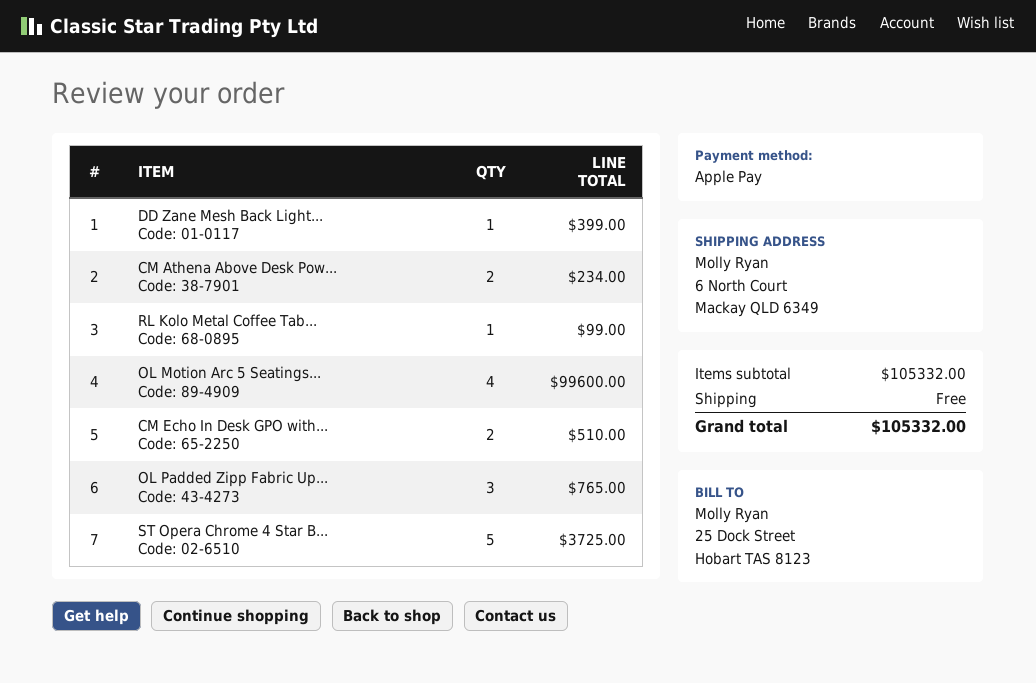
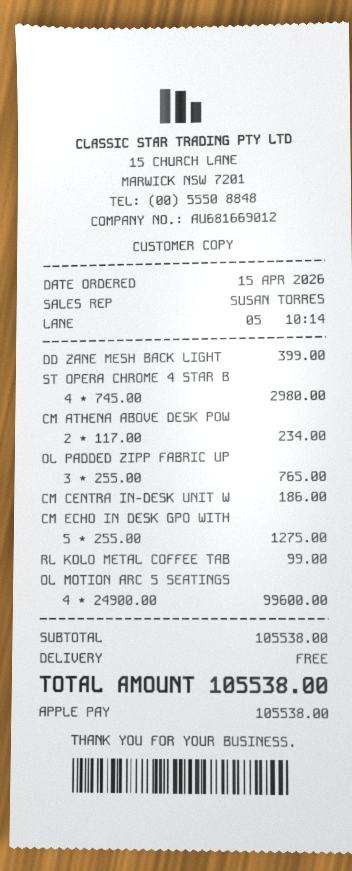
CM Echo In Desk GPO with...: 2 for 510.00 -> 5 for 1275.00
ST Opera Chrome 4 Star B...: 5 for 3725.00 -> 4 for 2980.00
CM CENTRA IN-DESK UNIT W: none -> 1 for 186.00
subtotal: 105332.00 -> 105538.00
total: 105332.00 -> 105538.00

